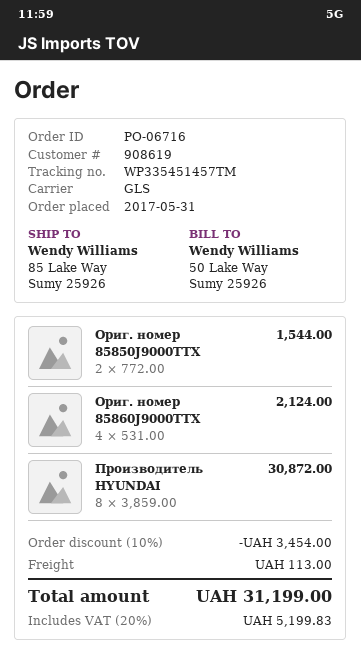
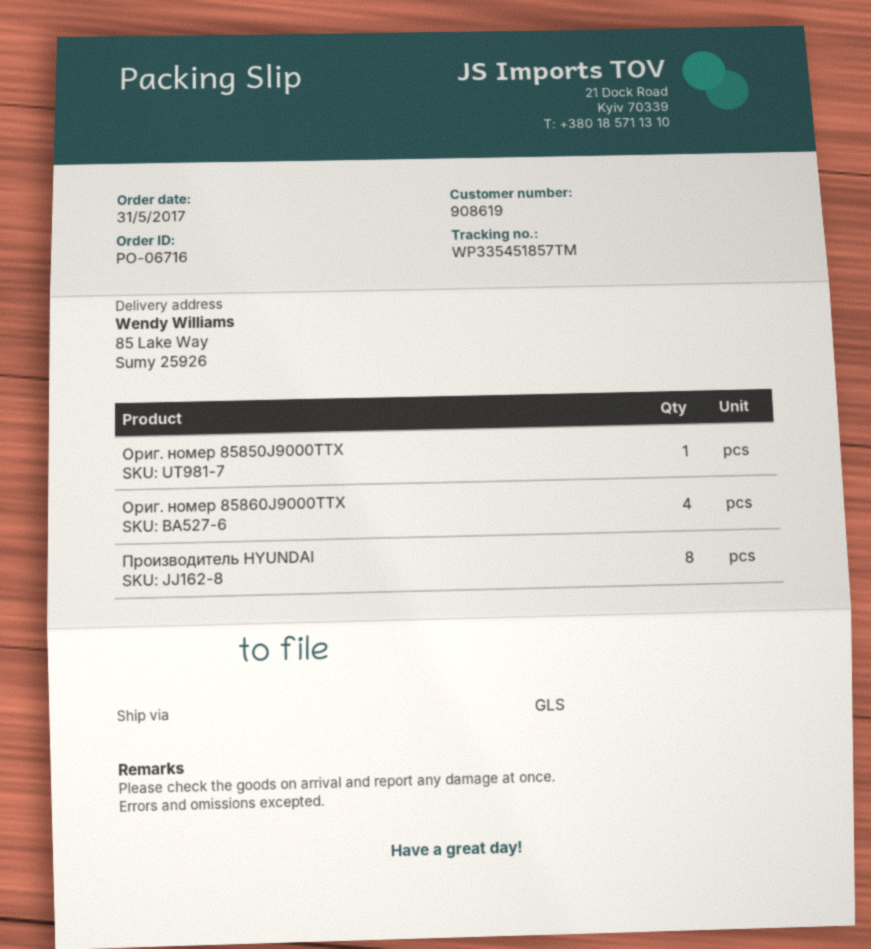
tracking number: WP335451457TM -> WP335451857TM
Ориг. номер 85850J9000TTX: 2 -> 1

